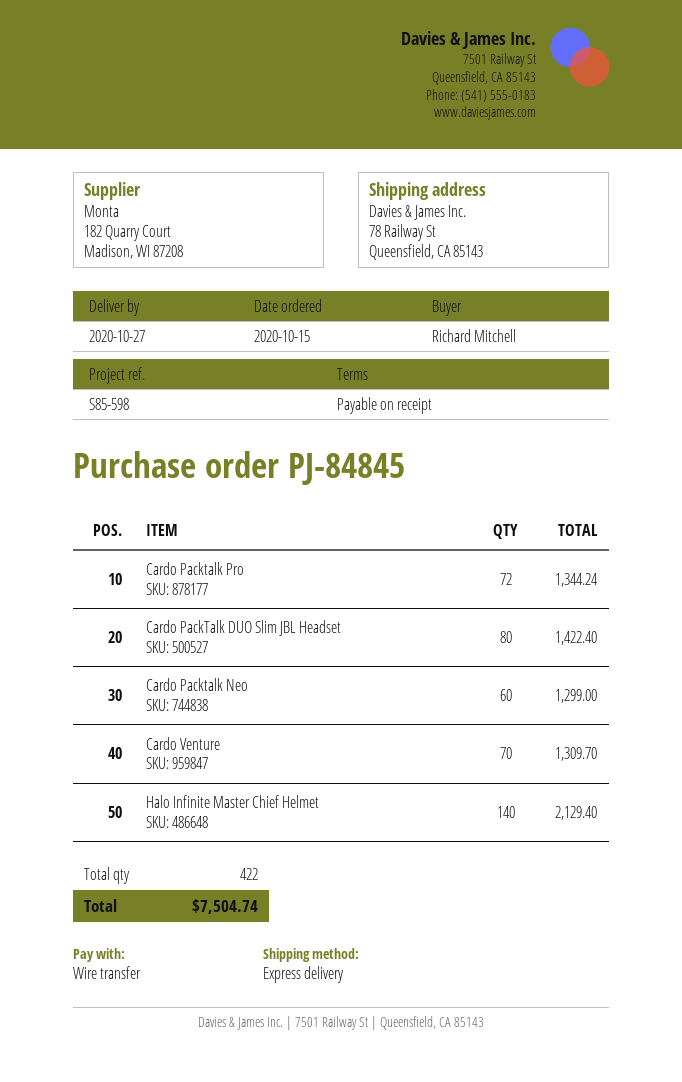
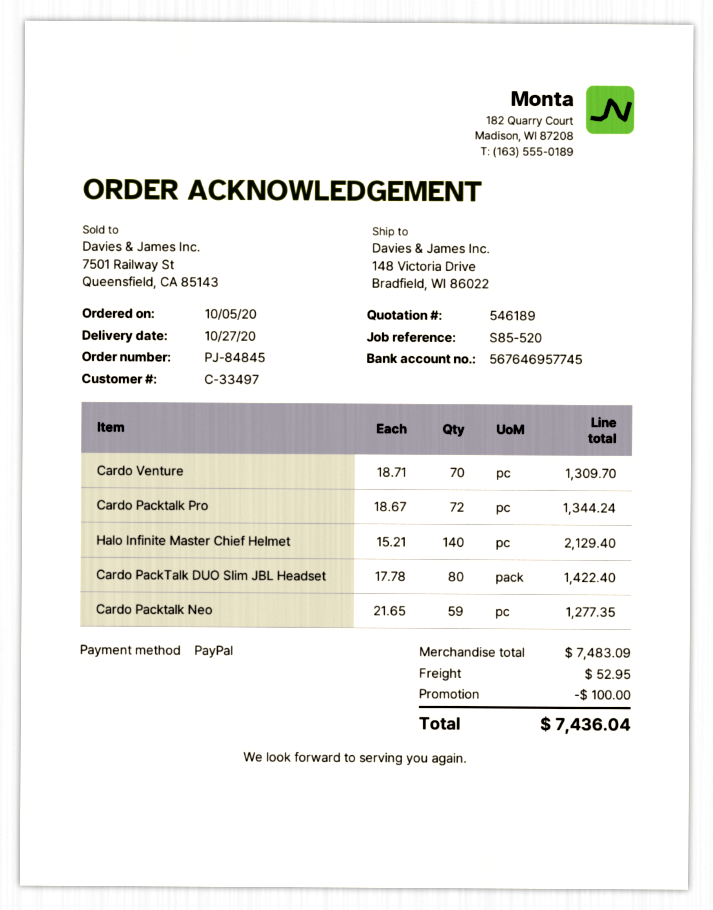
order date: 2020-10-15 -> 2020-10-05
reference: S85-598 -> S85-520
payment method: bank transfer -> PayPal
ship to: 78 Railway St, Queensfield, CA 85143 -> 148 Victoria Drive, Bradfield, WI 86022
Cardo Packtalk Neo: 60 for 1299.00 -> 59 for 1277.35
discount: none -> 100.00
shipping: none -> 52.95
total: 7504.74 -> 7436.04

